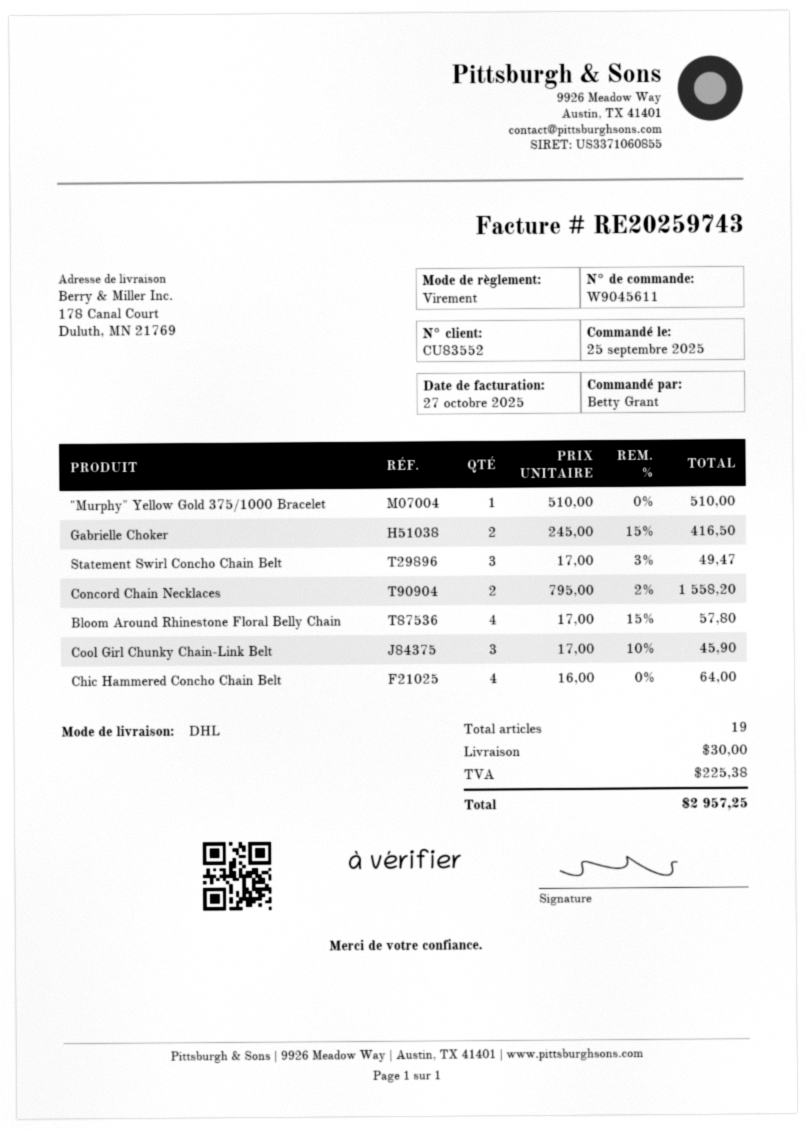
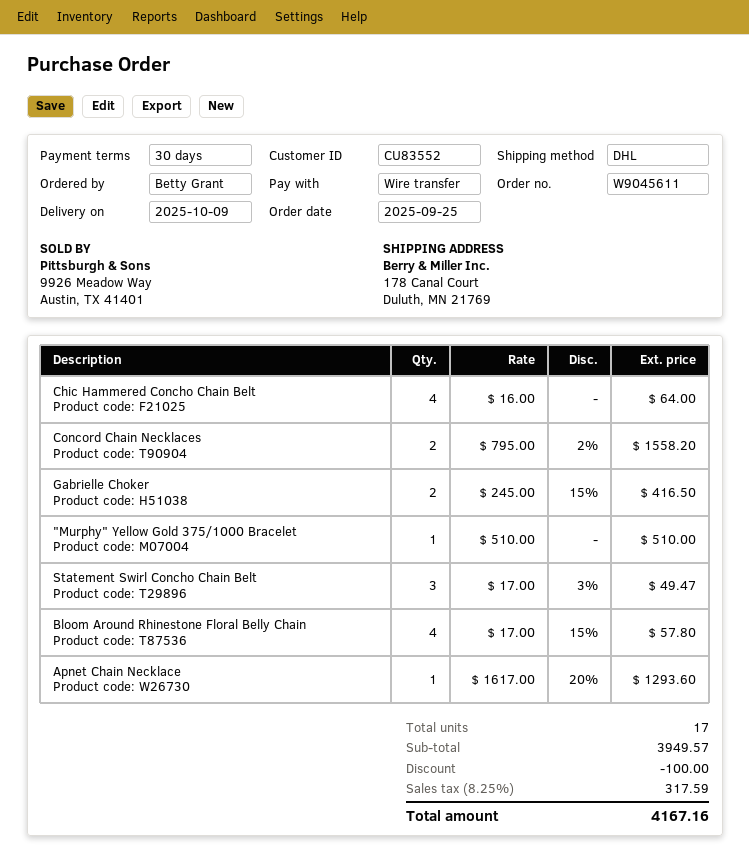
Cool Girl Chunky Chain-Link Belt: 3 x 17.00 - 10% = 45.90 -> none
Apnet Chain Necklace: none -> 1 x 1617.00 - 20% = 1293.60
total quantity: 19 -> 17
discount: none -> 100.00
shipping: 30.00 -> none
tax: 225.38 -> 317.59
total: 2957.25 -> 4167.16

